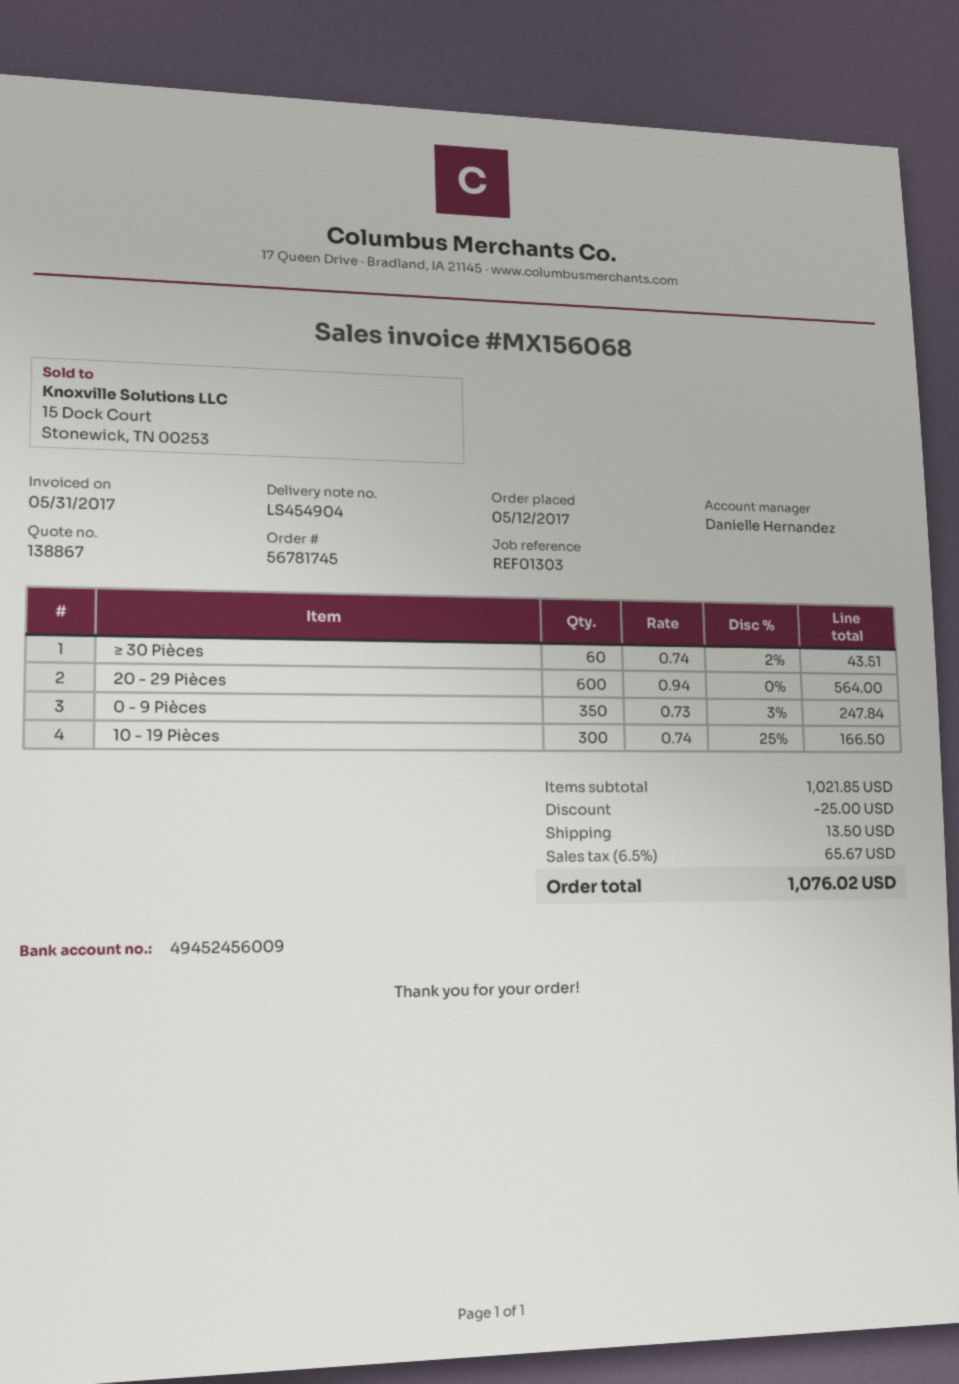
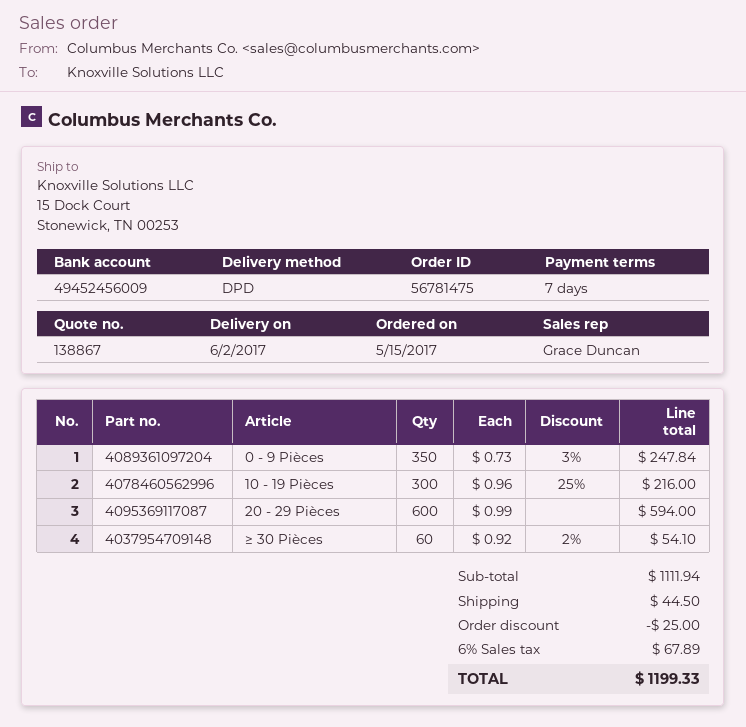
order number: 56781745 -> 56781475
order date: 2017-05-12 -> 2017-05-15
sales rep: Danielle Hernandez -> Grace Duncan
≥ 30 Pièces: 60 x 0.74 - 2% = 43.51 -> 60 x 0.92 - 2% = 54.10
20 - 29 Pièces: 600 x 0.94 = 564.00 -> 600 x 0.99 = 594.00
10 - 19 Pièces: 300 x 0.74 - 25% = 166.50 -> 300 x 0.96 - 25% = 216.00
subtotal: 1021.85 -> 1111.94
shipping: 13.50 -> 44.50
tax: 6.5% = 65.67 -> 6% = 67.89
total: 1076.02 -> 1199.33

